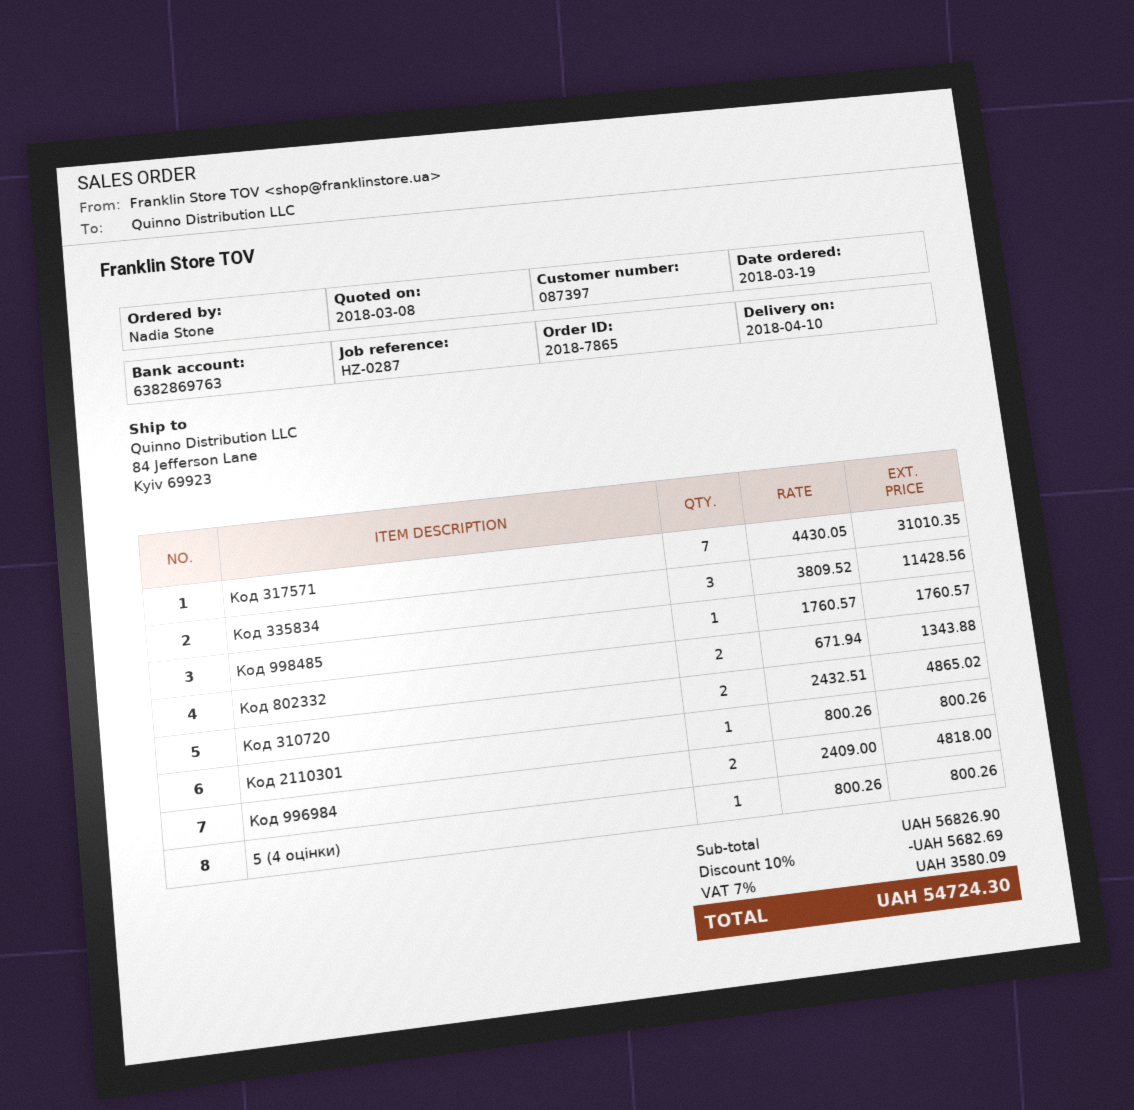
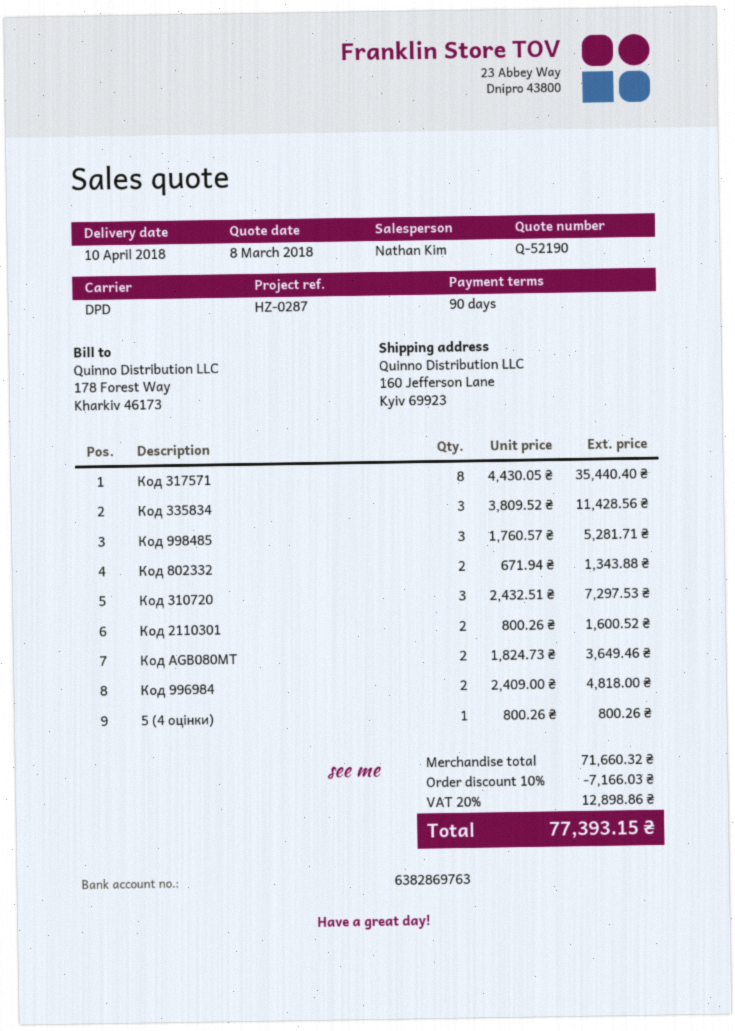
ship to: 84 Jefferson Lane, Kyiv 69923 -> 160 Jefferson Lane, Kyiv 69923
Код 317571: 7 x 4430.05 = 31010.35 -> 8 x 4430.05 = 35440.40
Код 998485: 1 x 1760.57 = 1760.57 -> 3 x 1760.57 = 5281.71
Код 310720: 2 x 2432.51 = 4865.02 -> 3 x 2432.51 = 7297.53
Код 2110301: 1 x 800.26 = 800.26 -> 2 x 800.26 = 1600.52
Код AGB080MT: none -> 2 x 1824.73 = 3649.46
subtotal: 56826.90 -> 71660.32
discount: 10% = 5682.69 -> 10% = 7166.03
tax: 7% = 3580.09 -> 20% = 12898.86
total: 54724.30 -> 77393.15

